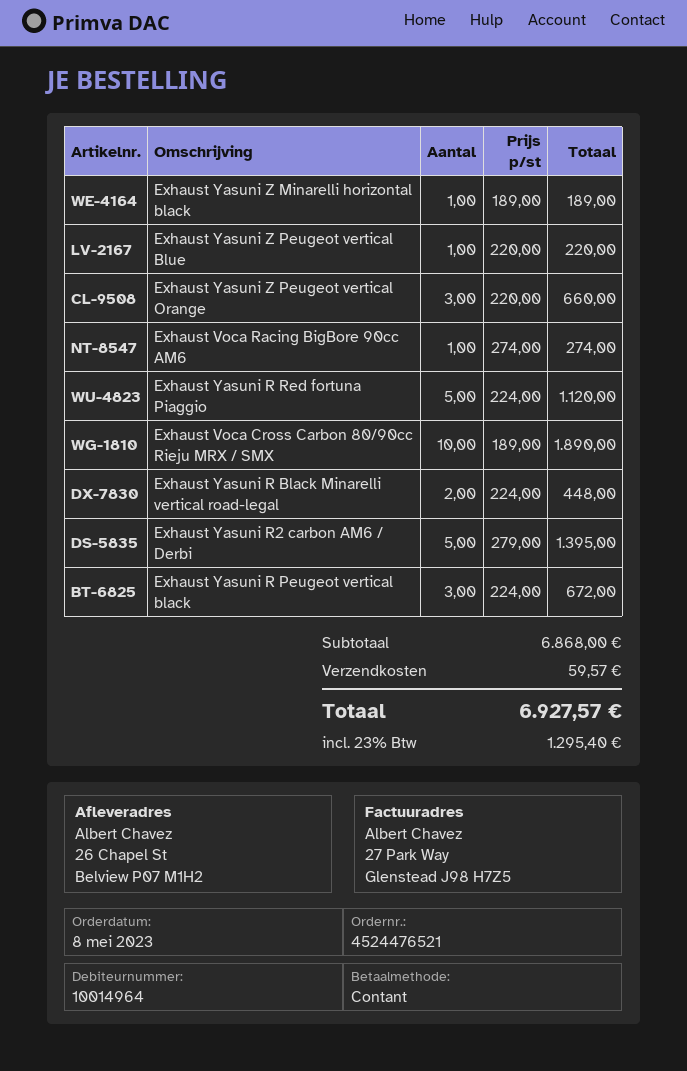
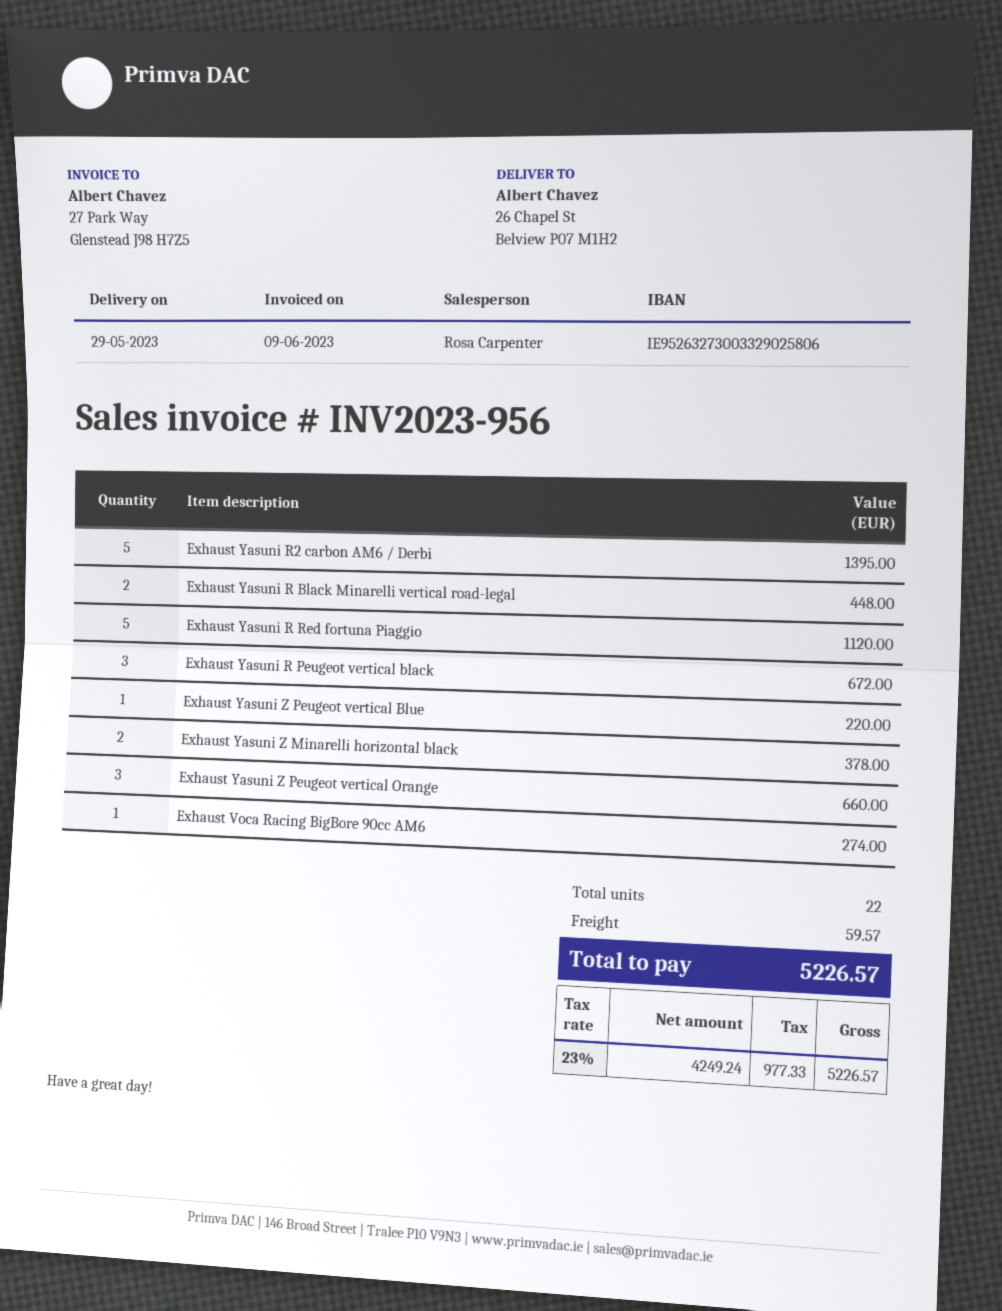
Exhaust Yasuni Z Minarelli horizontal black: 1 for 189.00 -> 2 for 378.00
Exhaust Voca Cross Carbon 80/90cc Rieju MRX / SMX: 10 for 1890.00 -> none
tax: 23% = 1295.40 -> 23% = 977.33
total: 6927.57 -> 5226.57

